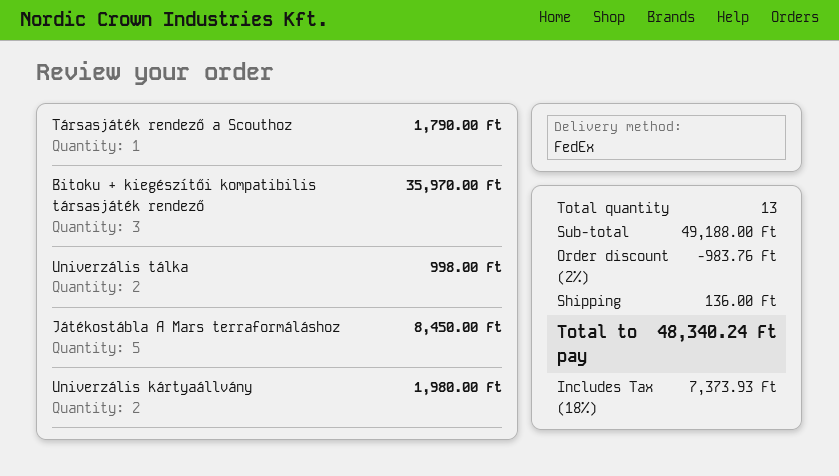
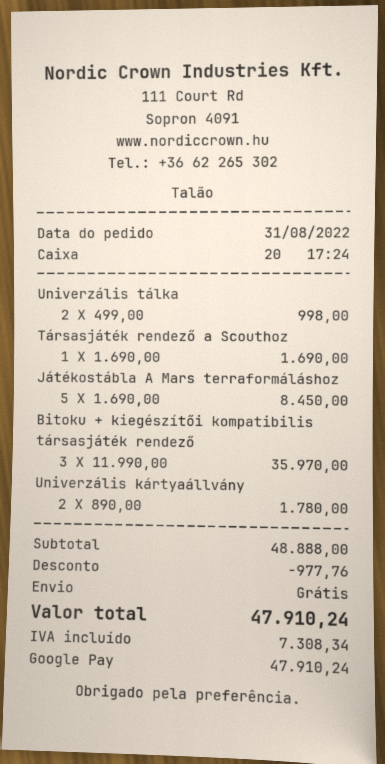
Társasjáték rendező a Scouthoz: 1 for 1790.00 -> 1 for 1690.00
Univerzális kártyaállvány: 2 for 1980.00 -> 2 for 1780.00
subtotal: 49188.00 -> 48888.00
discount: 983.76 -> 977.76
shipping: 136.00 -> 0.00
tax: 7373.93 -> 7308.34
total: 48340.24 -> 47910.24

